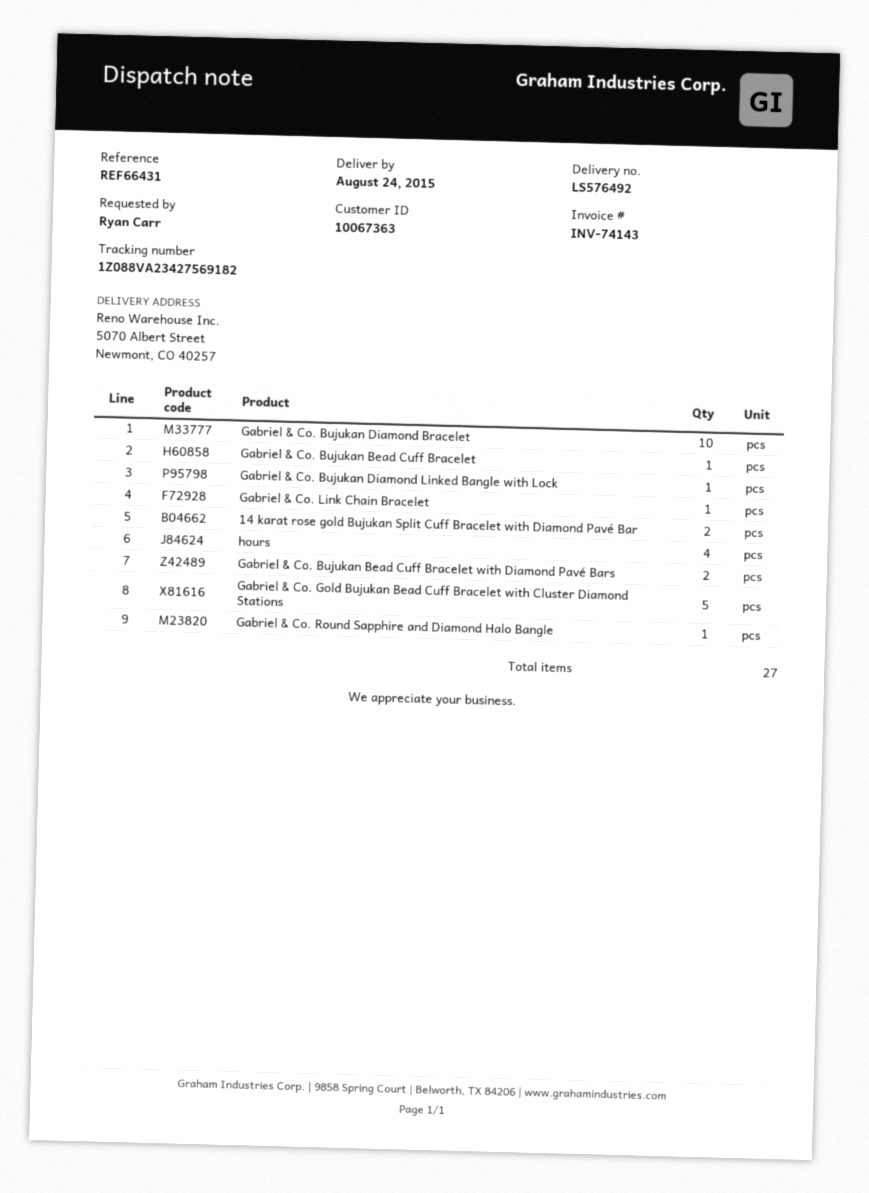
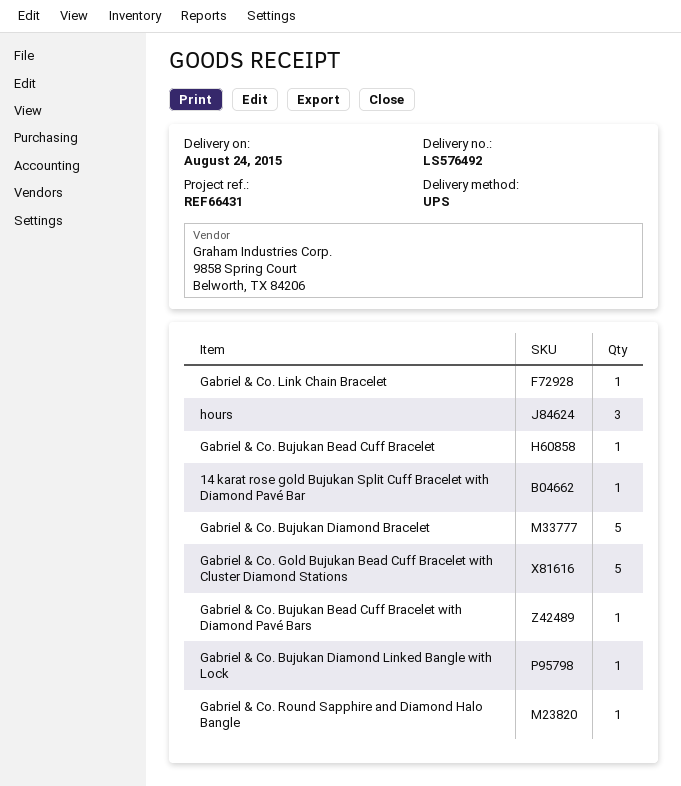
Gabriel & Co. Bujukan Diamond Bracelet: 10 -> 5
14 karat rose gold Bujukan Split Cuff Bracelet with Diamond Pavé Bar: 2 -> 1
hours: 4 -> 3
Gabriel & Co. Bujukan Bead Cuff Bracelet with Diamond Pavé Bars: 2 -> 1

